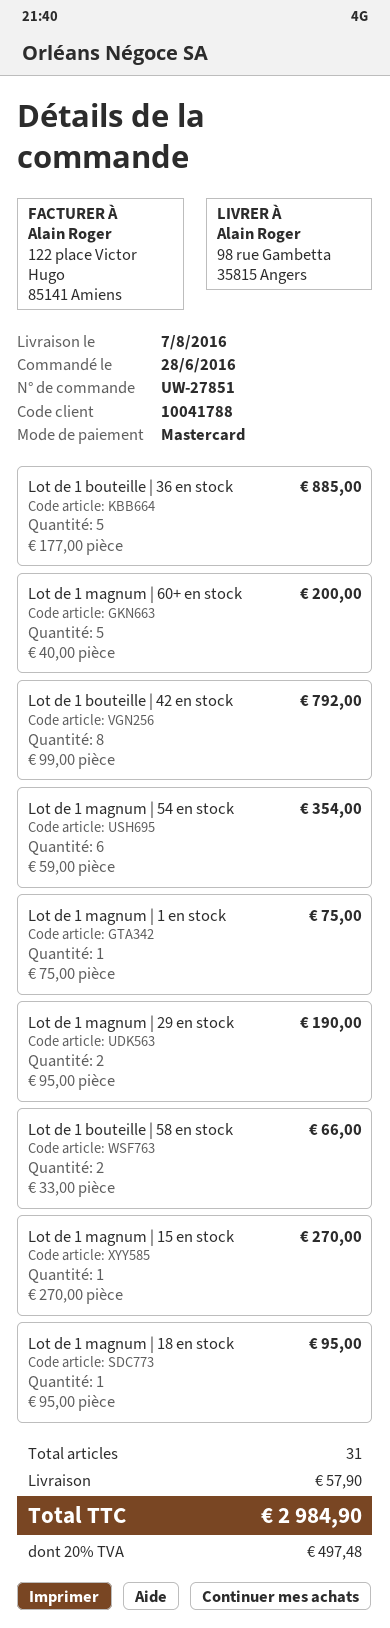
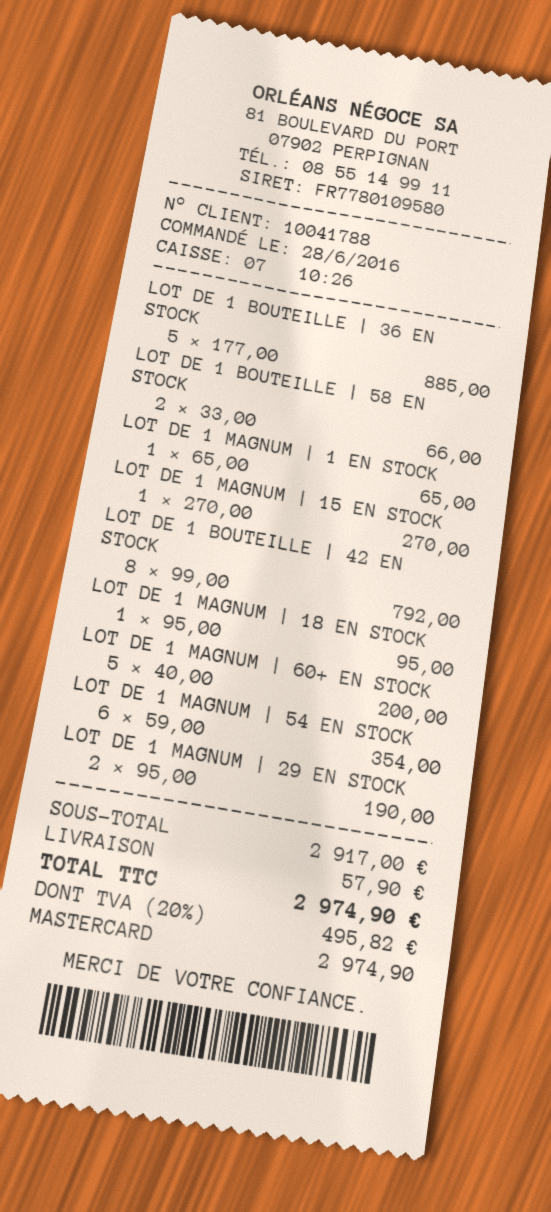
Lot de 1 magnum | 1 en stock: 1 x 75.00 = 75.00 -> 1 x 65.00 = 65.00
tax: 20% = 497.48 -> 20% = 495.82
total: 2984.90 -> 2974.90

